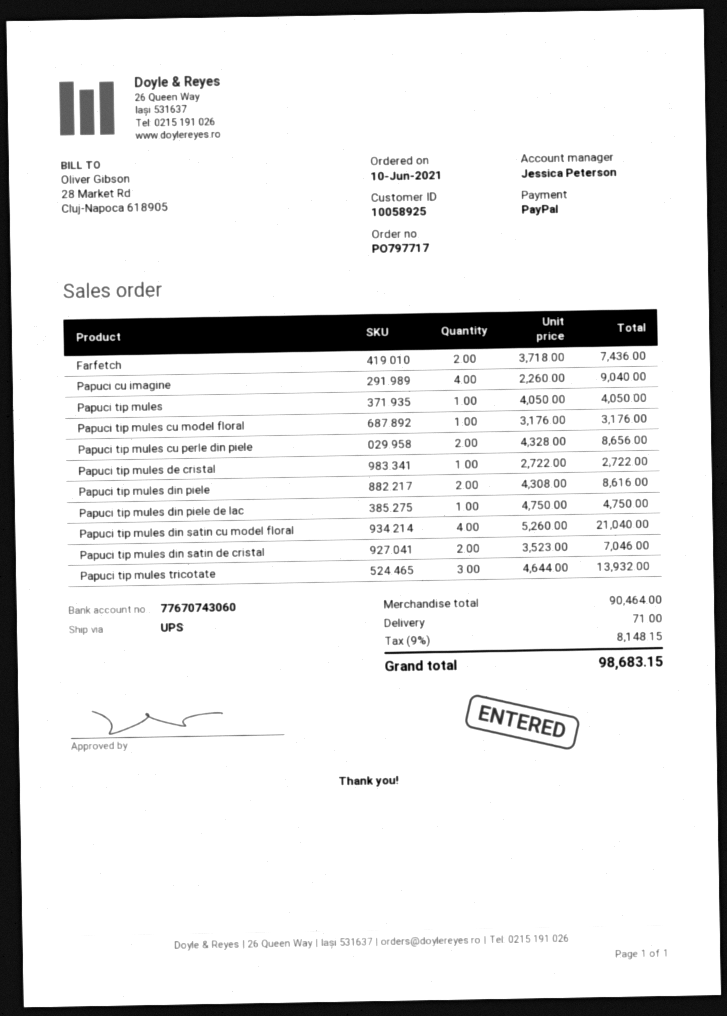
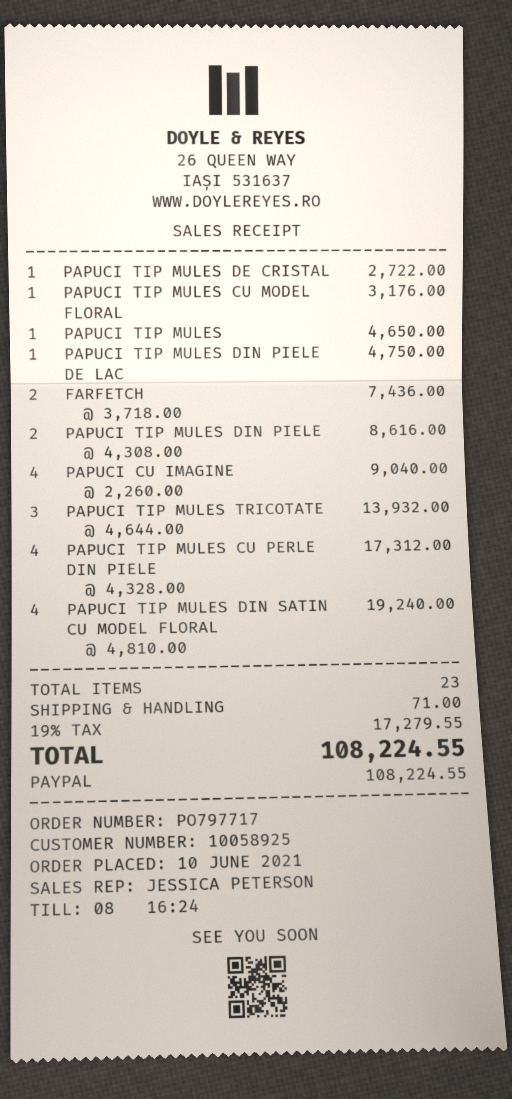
Papuci tip mules: 1 x 4050.00 = 4050.00 -> 1 x 4650.00 = 4650.00
Papuci tip mules cu perle din piele: 2 x 4328.00 = 8656.00 -> 4 x 4328.00 = 17312.00
Papuci tip mules din satin cu model floral: 4 x 5260.00 = 21040.00 -> 4 x 4810.00 = 19240.00
Papuci tip mules din satin de cristal: 2 x 3523.00 = 7046.00 -> none
tax: 9% = 8148.15 -> 19% = 17279.55
total: 98683.15 -> 108224.55

